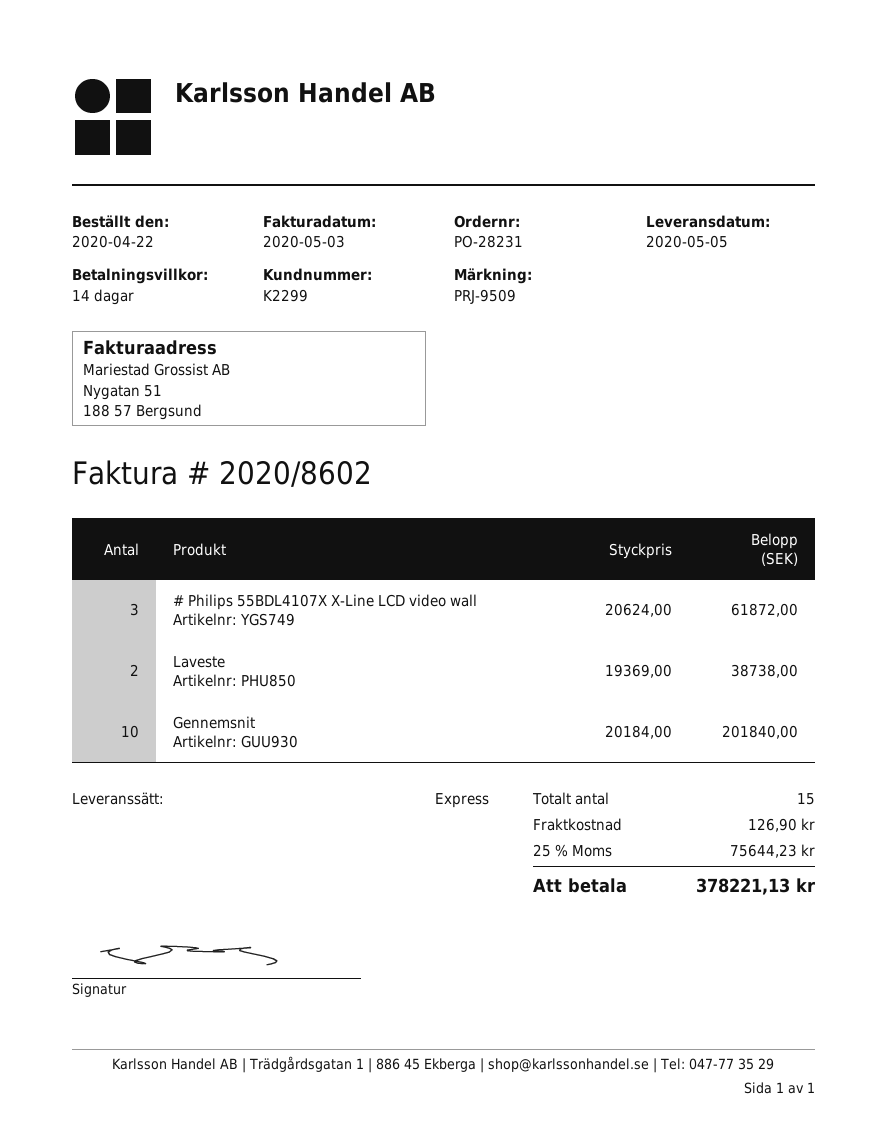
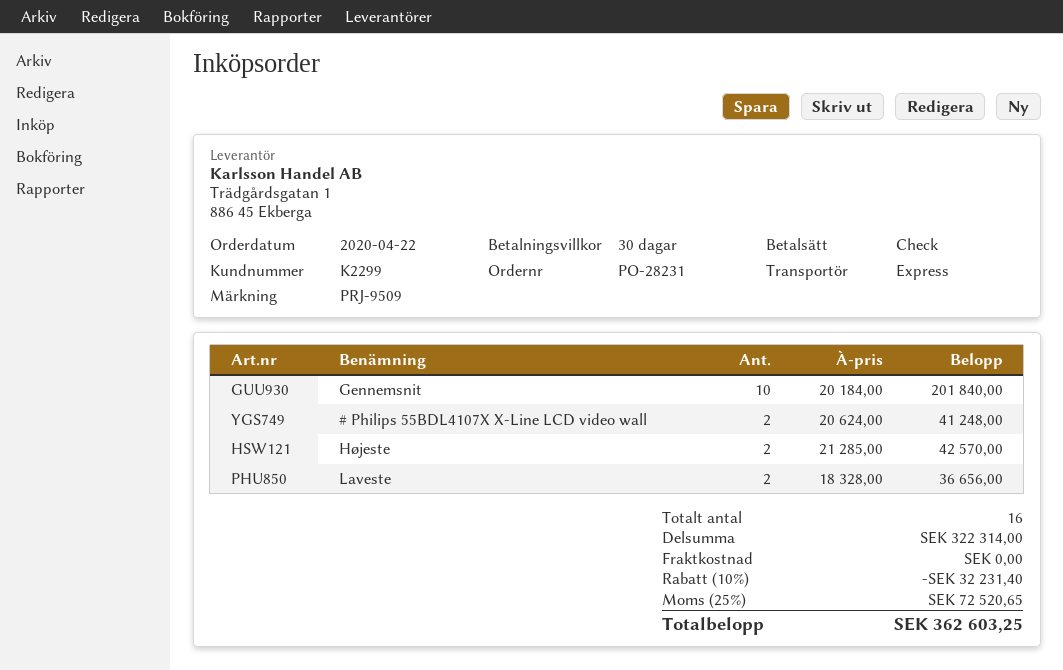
payment terms: 14 days -> 30 days
# Philips 55BDL4107X X-Line LCD video wall: 3 x 20624.00 = 61872.00 -> 2 x 20624.00 = 41248.00
Laveste: 2 x 19369.00 = 38738.00 -> 2 x 18328.00 = 36656.00
Højeste: none -> 2 x 21285.00 = 42570.00
total quantity: 15 -> 16
discount: none -> 10% = 32231.40
shipping: 126.90 -> 0.00
tax: 25% = 75644.23 -> 25% = 72520.65
total: 378221.13 -> 362603.25

